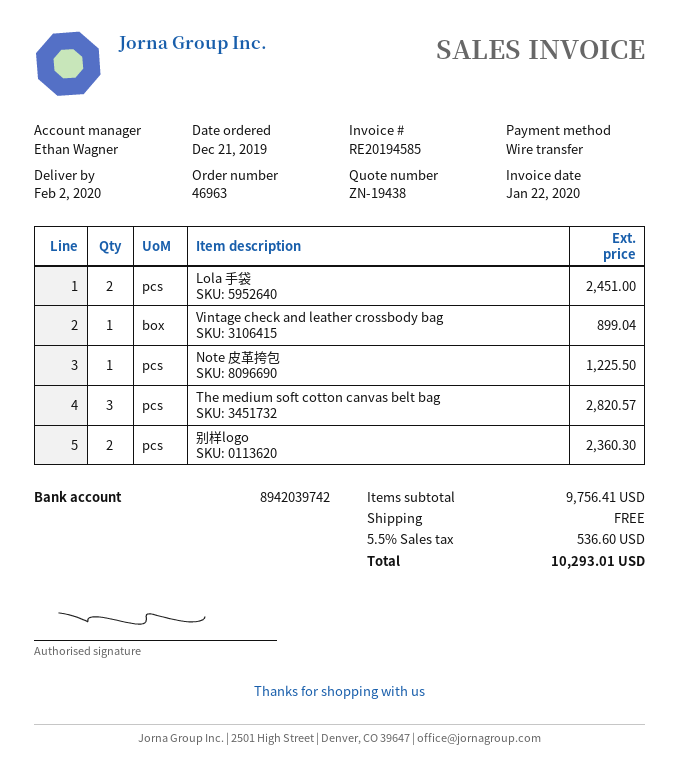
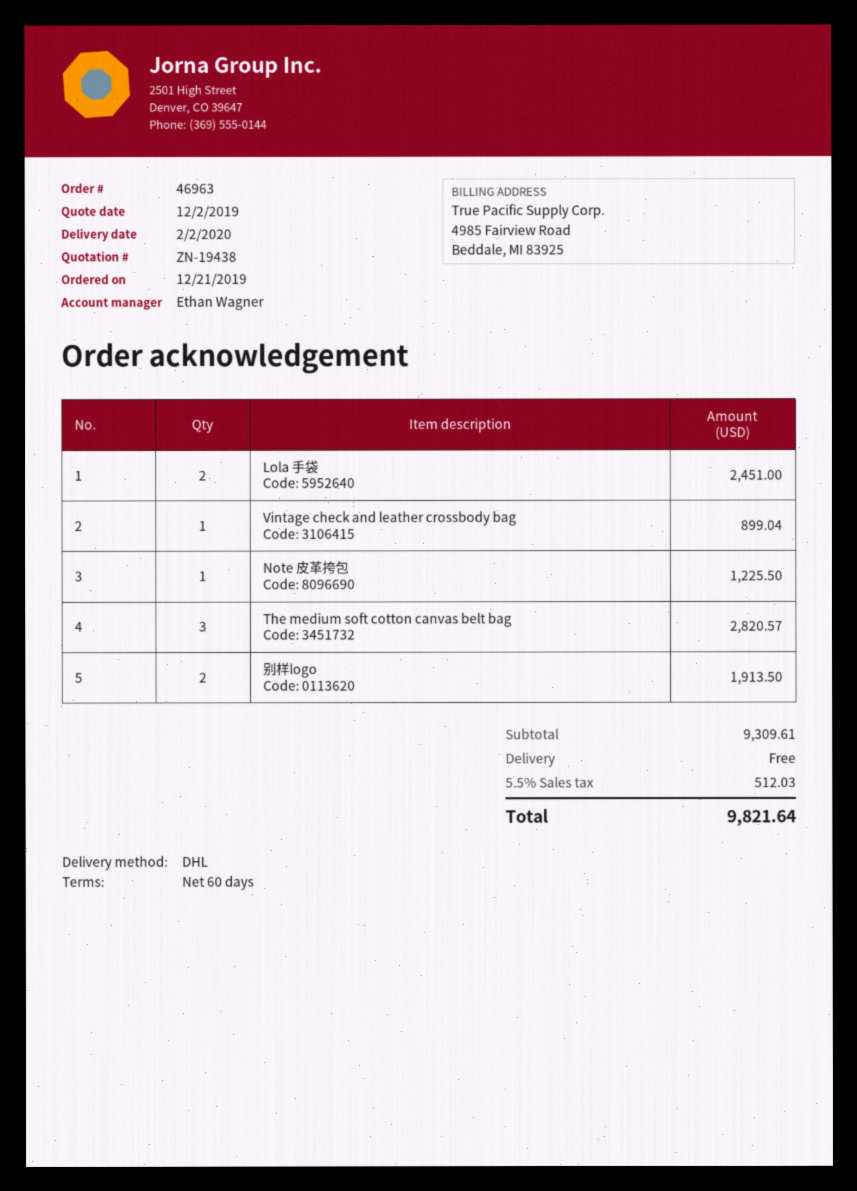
别样logo: 2 for 2360.30 -> 2 for 1913.50
subtotal: 9756.41 -> 9309.61
tax: 5.5% = 536.60 -> 5.5% = 512.03
total: 10293.01 -> 9821.64

